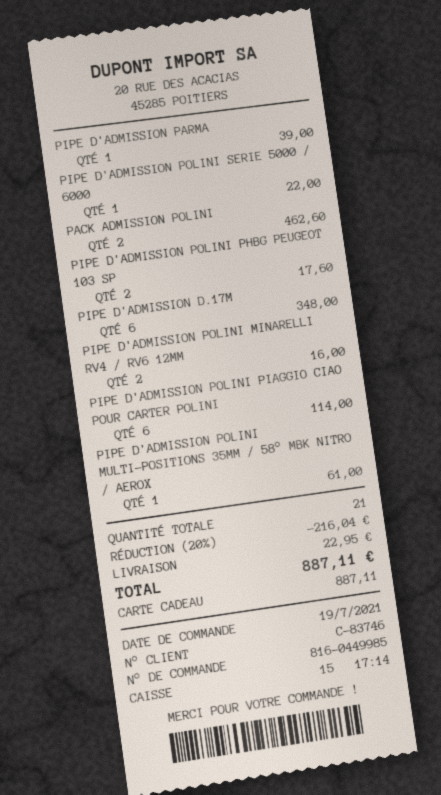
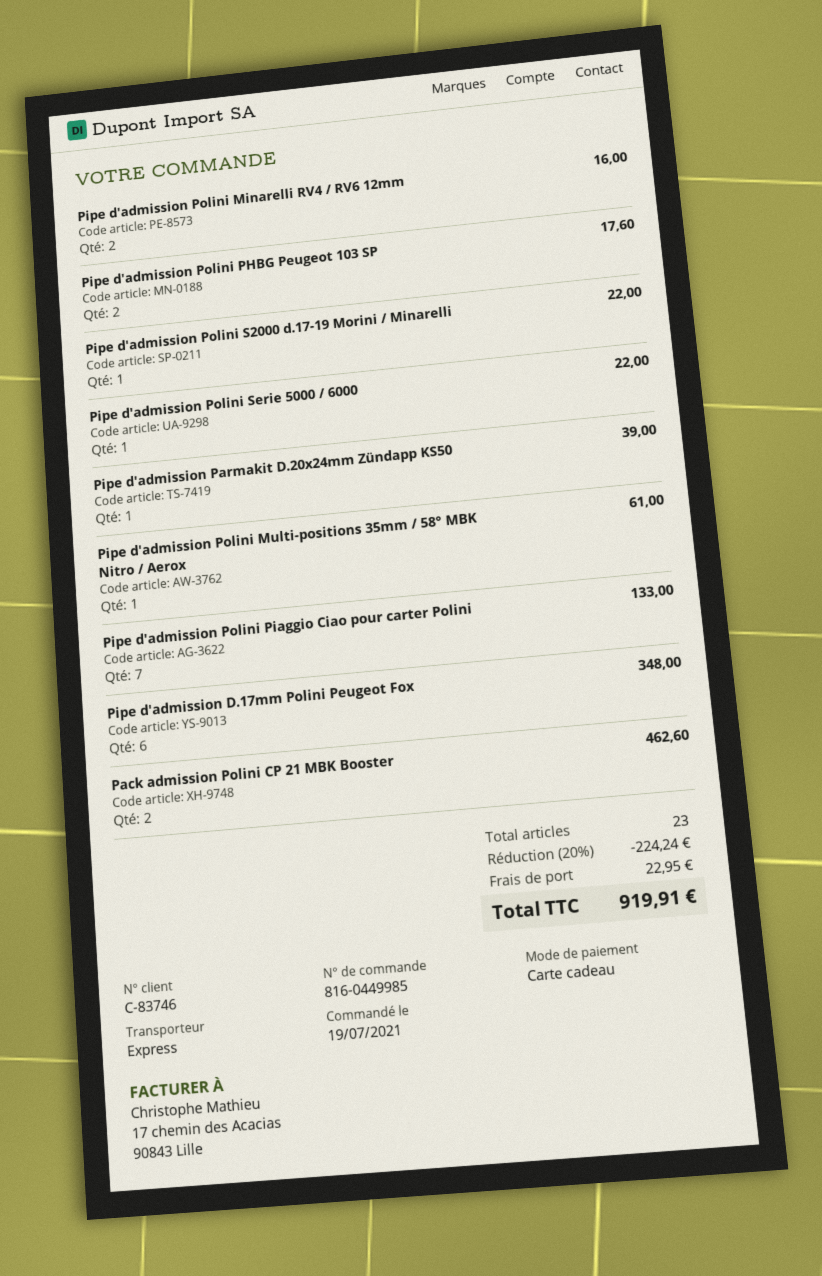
PIPE D'ADMISSION POLINI PIAGGIO CIAO POUR CARTER POLINI: 6 for 114.00 -> 7 for 133.00
Pipe d'admission Polini S2000 d.17-19 Morini / Minarelli: none -> 1 for 22.00
total quantity: 21 -> 23
discount: 20% = 216.04 -> 20% = 224.24
total: 887.11 -> 919.91

